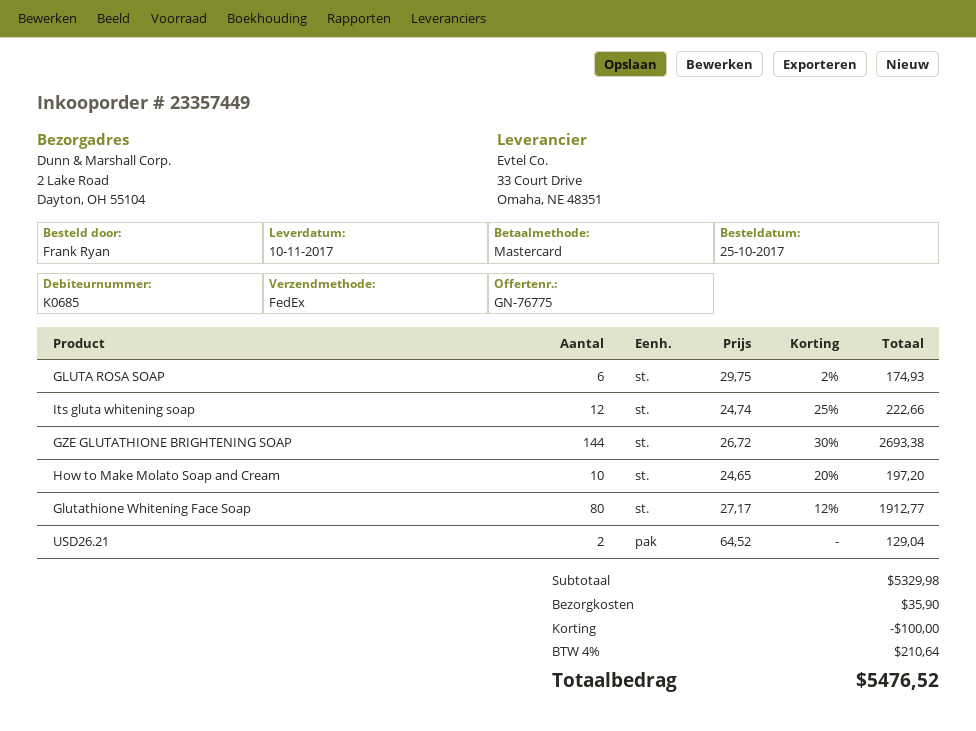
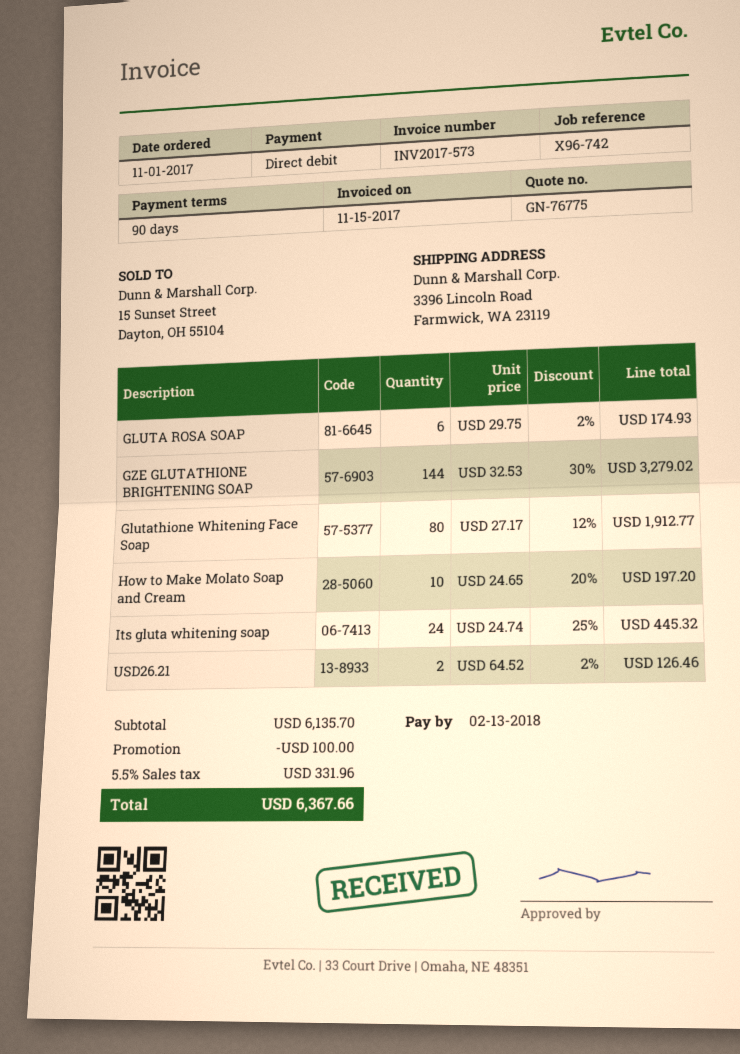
order date: 2017-10-25 -> 2017-11-01
payment method: Mastercard -> direct debit
ship to: 2 Lake Road, Dayton, OH 55104 -> 3396 Lincoln Road, Farmwick, WA 23119
Its gluta whitening soap: 12 x 24.74 - 25% = 222.66 -> 24 x 24.74 - 25% = 445.32
GZE GLUTATHIONE BRIGHTENING SOAP: 144 x 26.72 - 30% = 2693.38 -> 144 x 32.53 - 30% = 3279.02
USD26.21: 2 x 64.52 = 129.04 -> 2 x 64.52 - 2% = 126.46
subtotal: 5329.98 -> 6135.70
shipping: 35.90 -> none
tax: 4% = 210.64 -> 5.5% = 331.96
total: 5476.52 -> 6367.66

